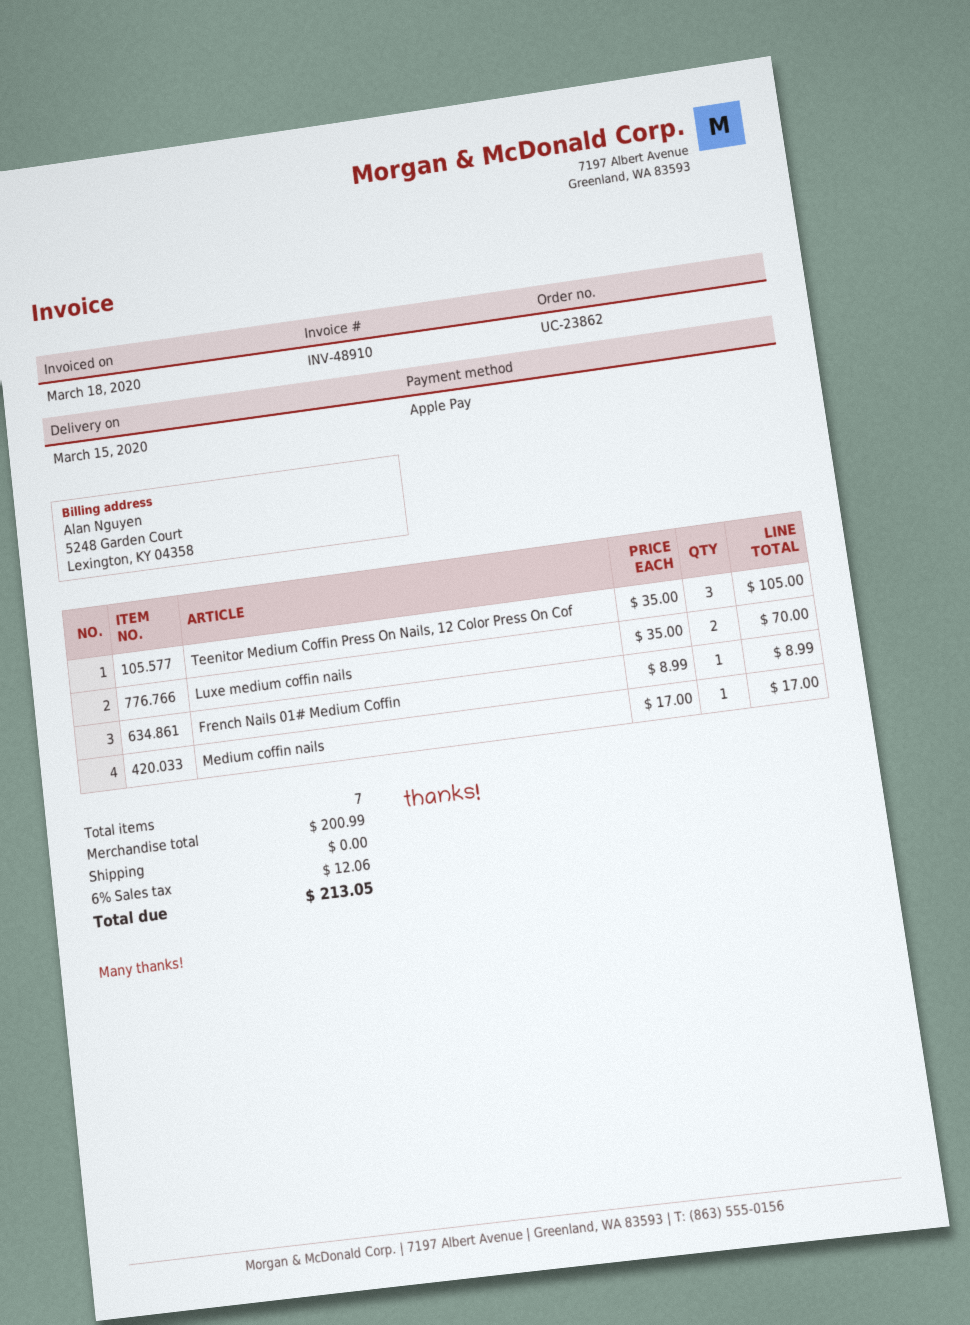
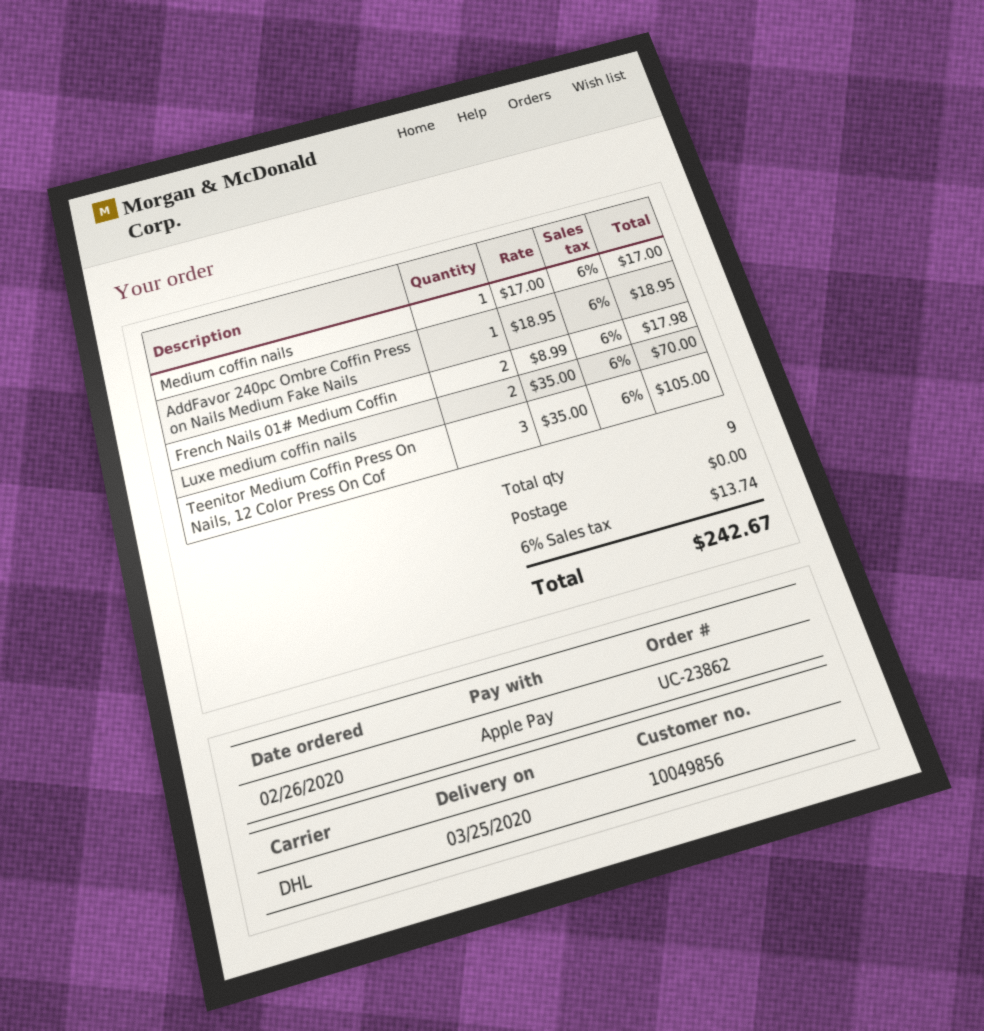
delivery date: 2020-03-15 -> 2020-03-25
French Nails 01# Medium Coffin: 1 x 8.99 = 8.99 -> 2 x 8.99 = 17.98
AddFavor 240pc Ombre Coffin Press on Nails Medium Fake Nails: none -> 1 x 18.95 = 18.95
total quantity: 7 -> 9
tax: 6% = 12.06 -> 6% = 13.74
total: 213.05 -> 242.67

